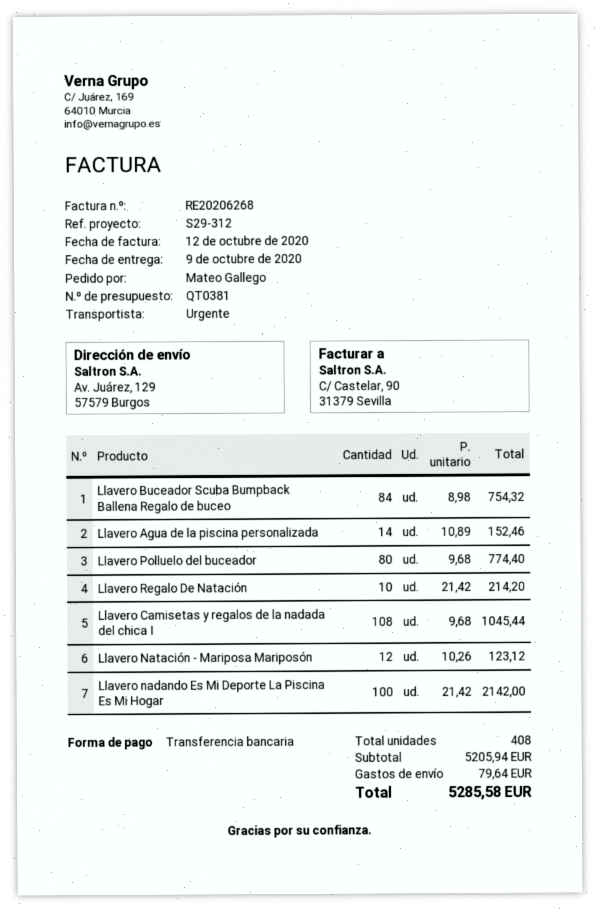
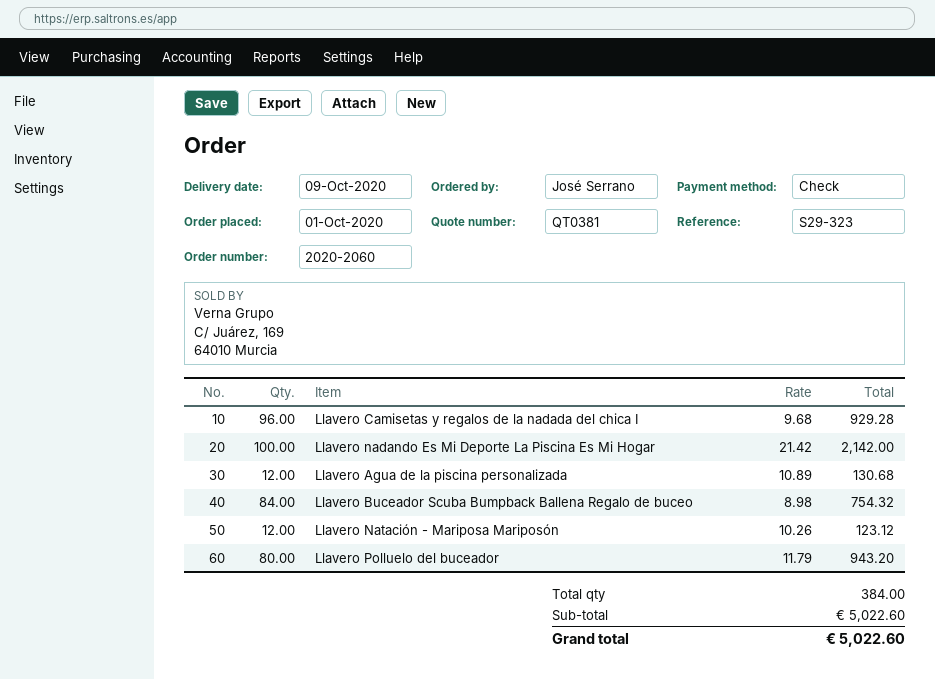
reference: S29-312 -> S29-323
ordered by: Mateo Gallego -> José Serrano
payment method: bank transfer -> cheque
Llavero Agua de la piscina personalizada: 14 x 10.89 = 152.46 -> 12 x 10.89 = 130.68
Llavero Polluelo del buceador: 80 x 9.68 = 774.40 -> 80 x 11.79 = 943.20
Llavero Regalo De Natación: 10 x 21.42 = 214.20 -> none
Llavero Camisetas y regalos de la nadada del chica I: 108 x 9.68 = 1045.44 -> 96 x 9.68 = 929.28
total quantity: 408 -> 384
subtotal: 5205.94 -> 5022.60
shipping: 79.64 -> none
total: 5285.58 -> 5022.60

